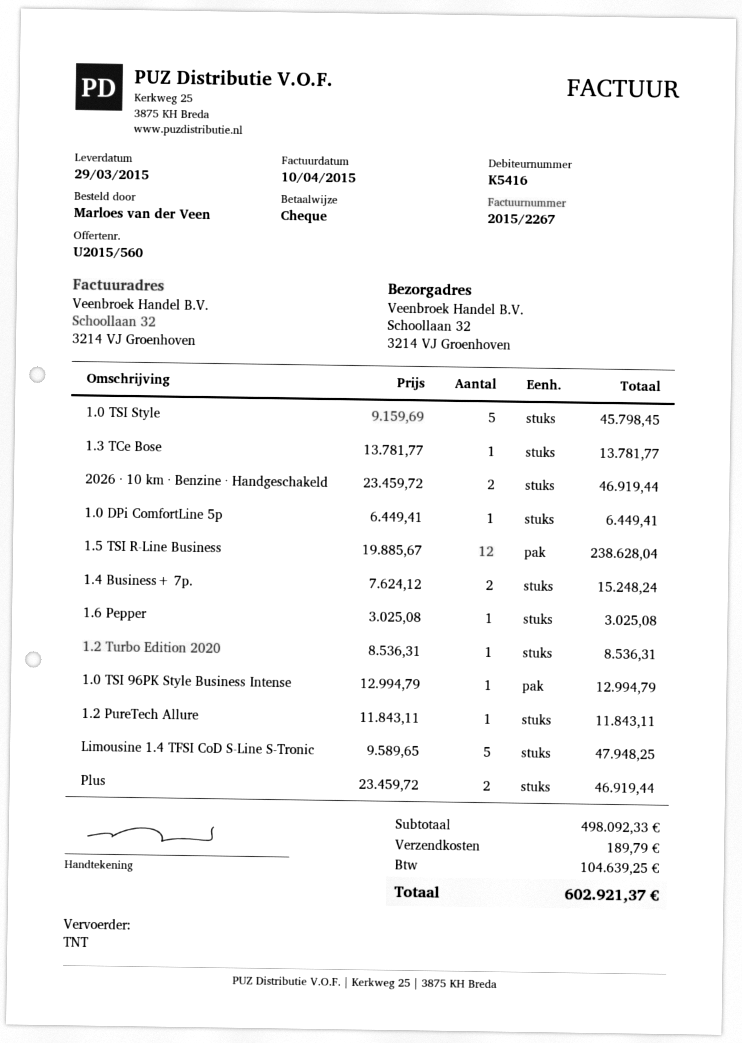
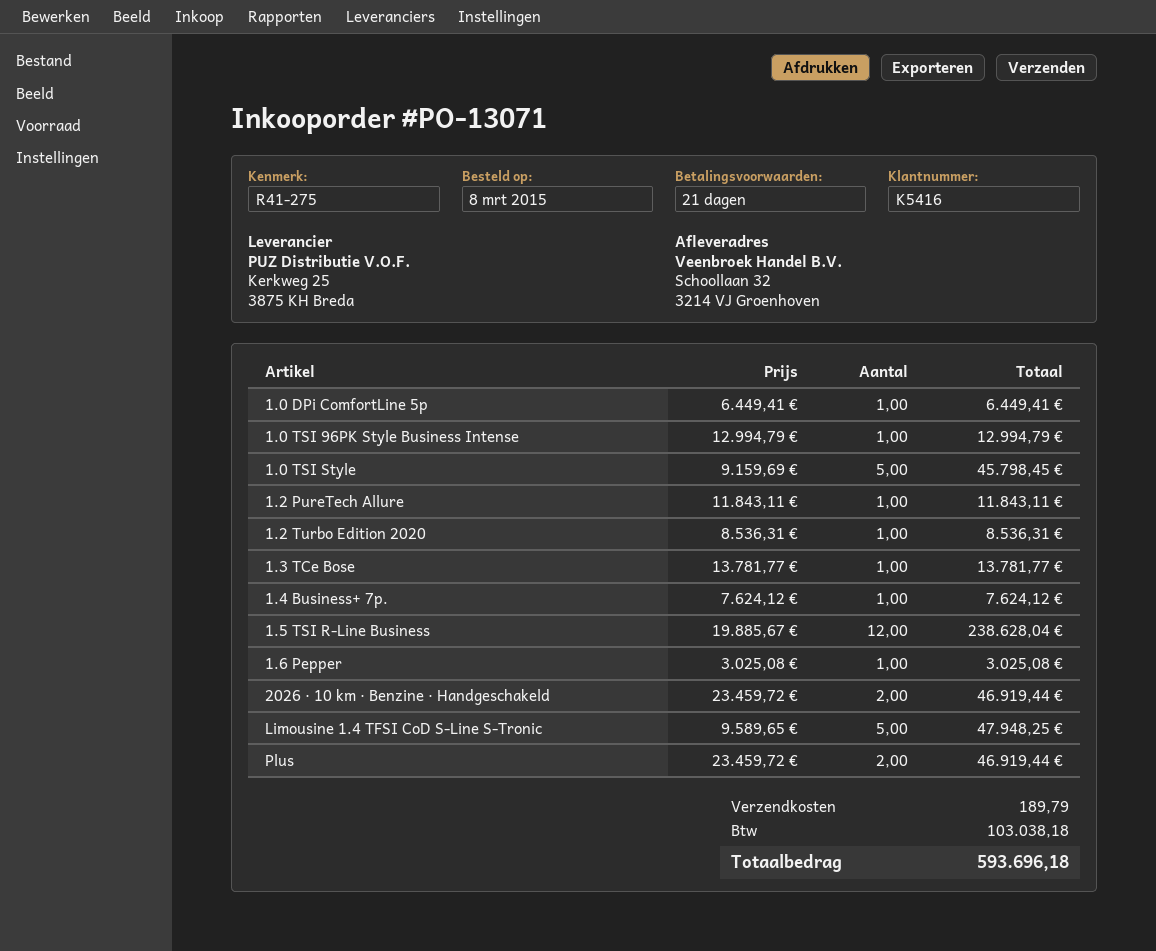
1.4 Business+ 7p.: 2 x 7624.12 = 15248.24 -> 1 x 7624.12 = 7624.12
tax: 104639.25 -> 103038.18
total: 602921.37 -> 593696.18

